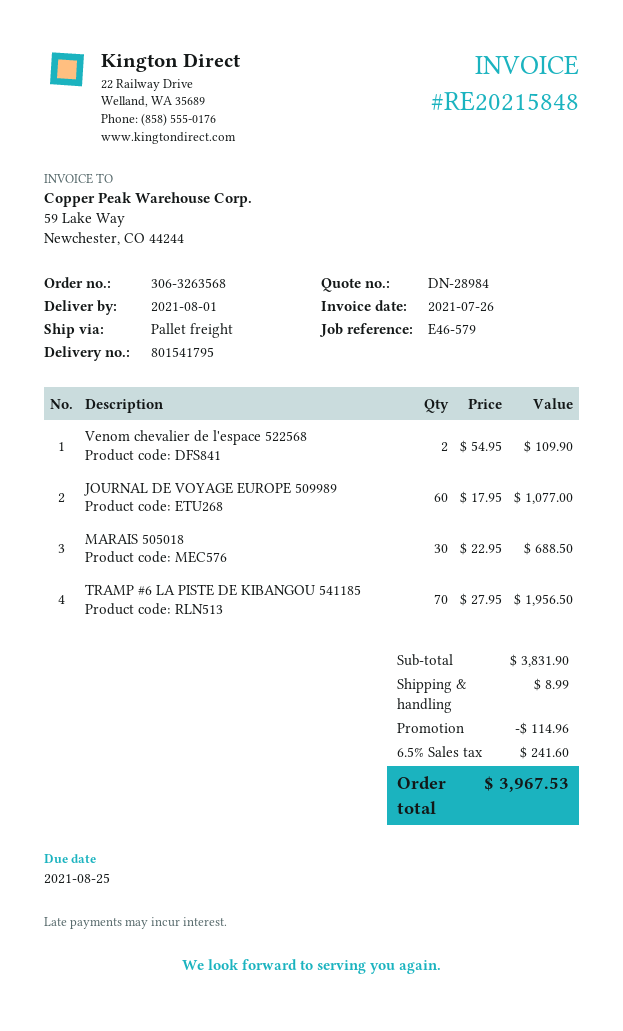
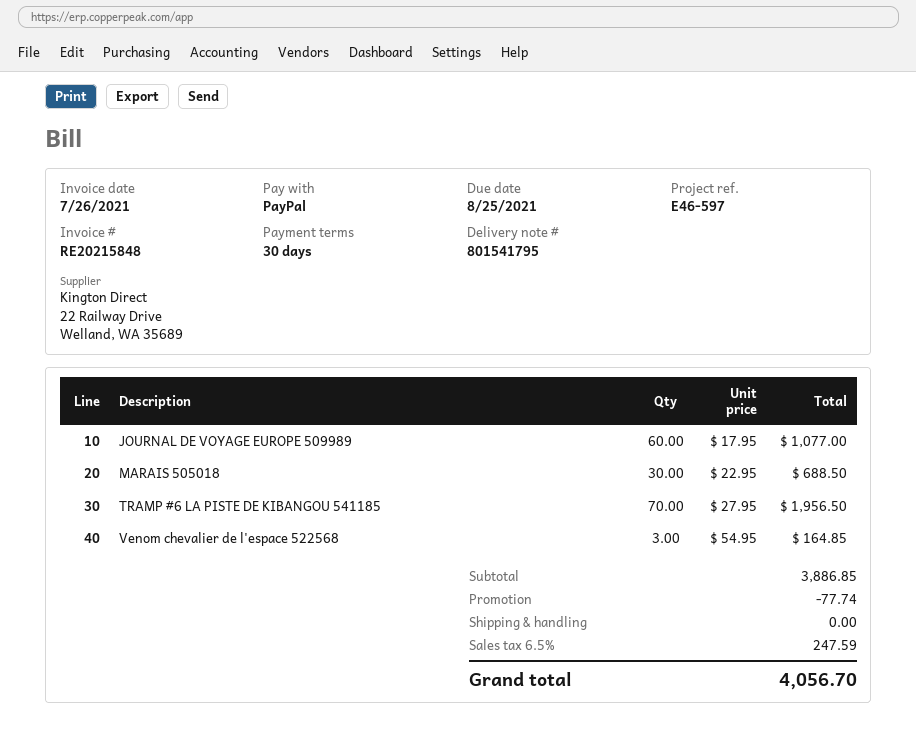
reference: E46-579 -> E46-597
Venom chevalier de l'espace 522568: 2 x 54.95 = 109.90 -> 3 x 54.95 = 164.85
subtotal: 3831.90 -> 3886.85
discount: 114.96 -> 77.74
shipping: 8.99 -> 0.00
tax: 6.5% = 241.60 -> 6.5% = 247.59
total: 3967.53 -> 4056.70

